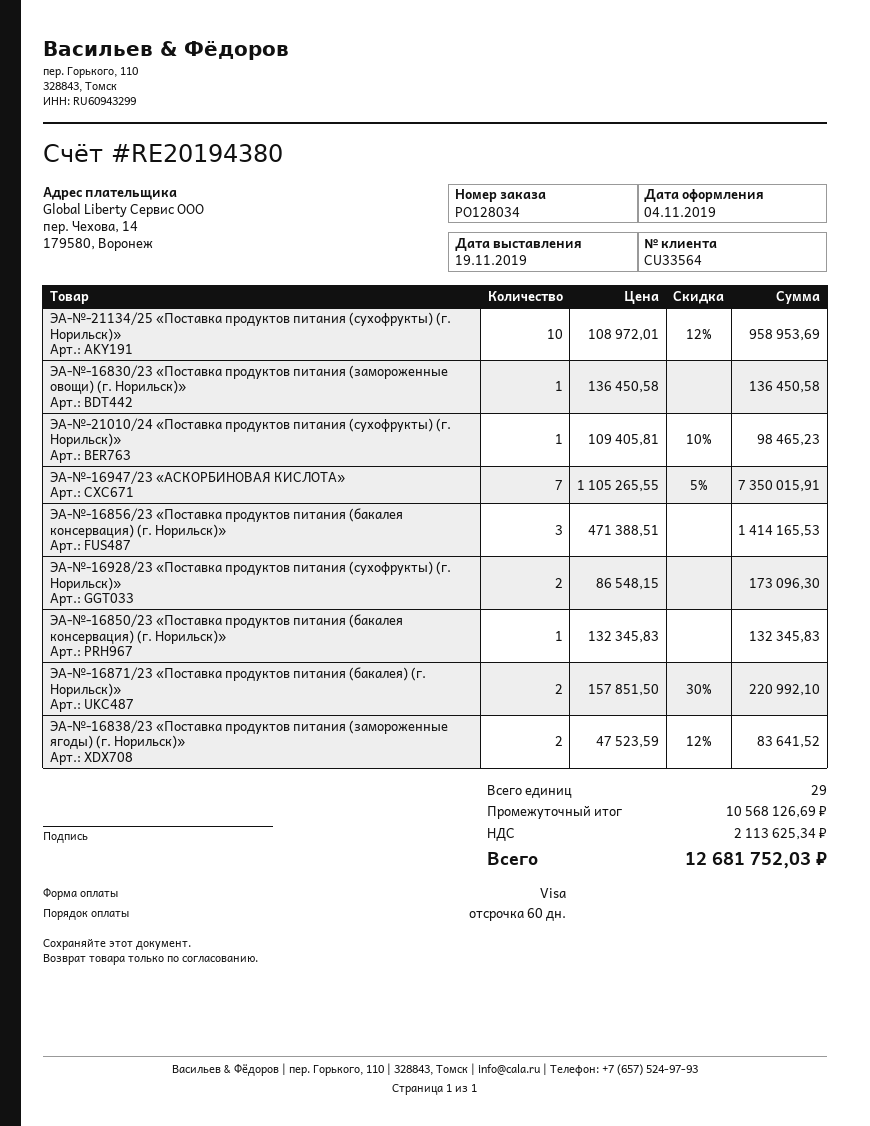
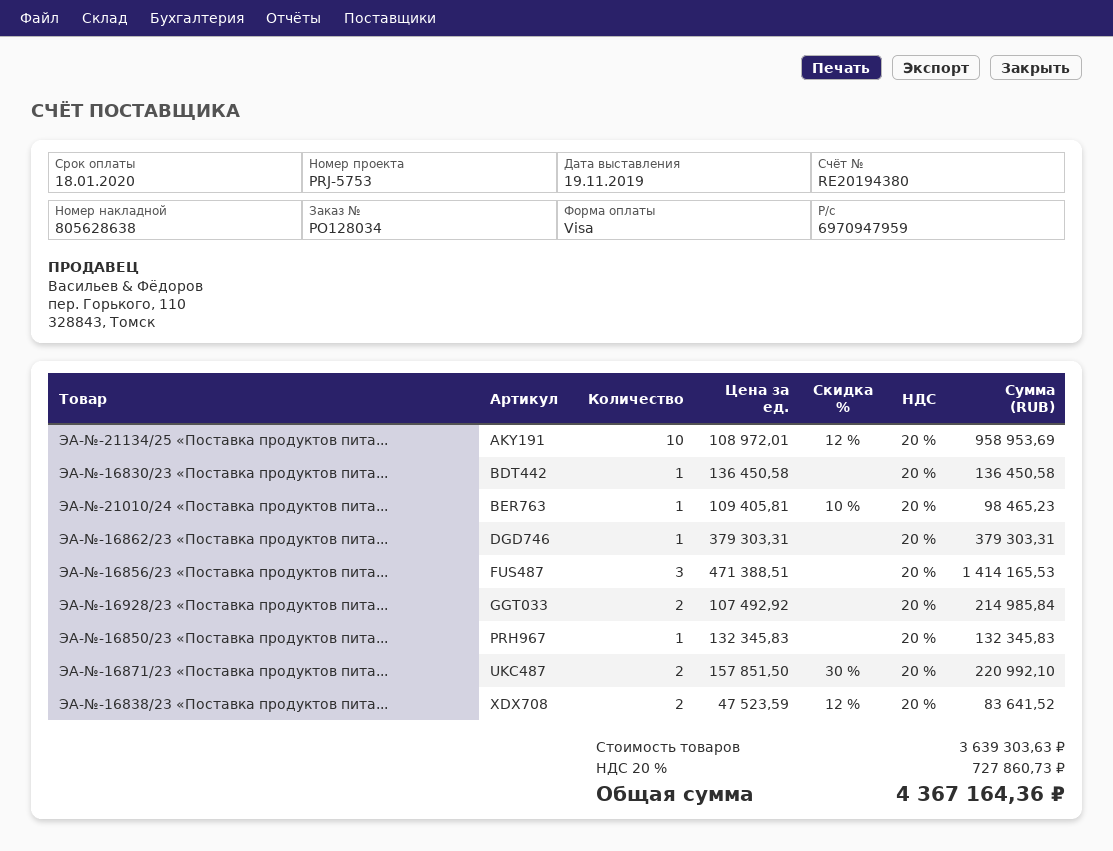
ЭА-№-16947/23 «АСКОРБИНОВАЯ КИСЛОТА»: 7 x 1105265.55 - 5% = 7350015.91 -> none
ЭА-№-16928/23 «Поставка продуктов питания (сухофрукты) (г. Норильск)»: 2 x 86548.15 = 173096.30 -> 2 x 107492.92 = 214985.84
ЭА-№-16862/23 «Поставка продуктов пита...: none -> 1 x 379303.31 = 379303.31
subtotal: 10568126.69 -> 3639303.63
tax: 2113625.34 -> 727860.73
total: 12681752.03 -> 4367164.36

